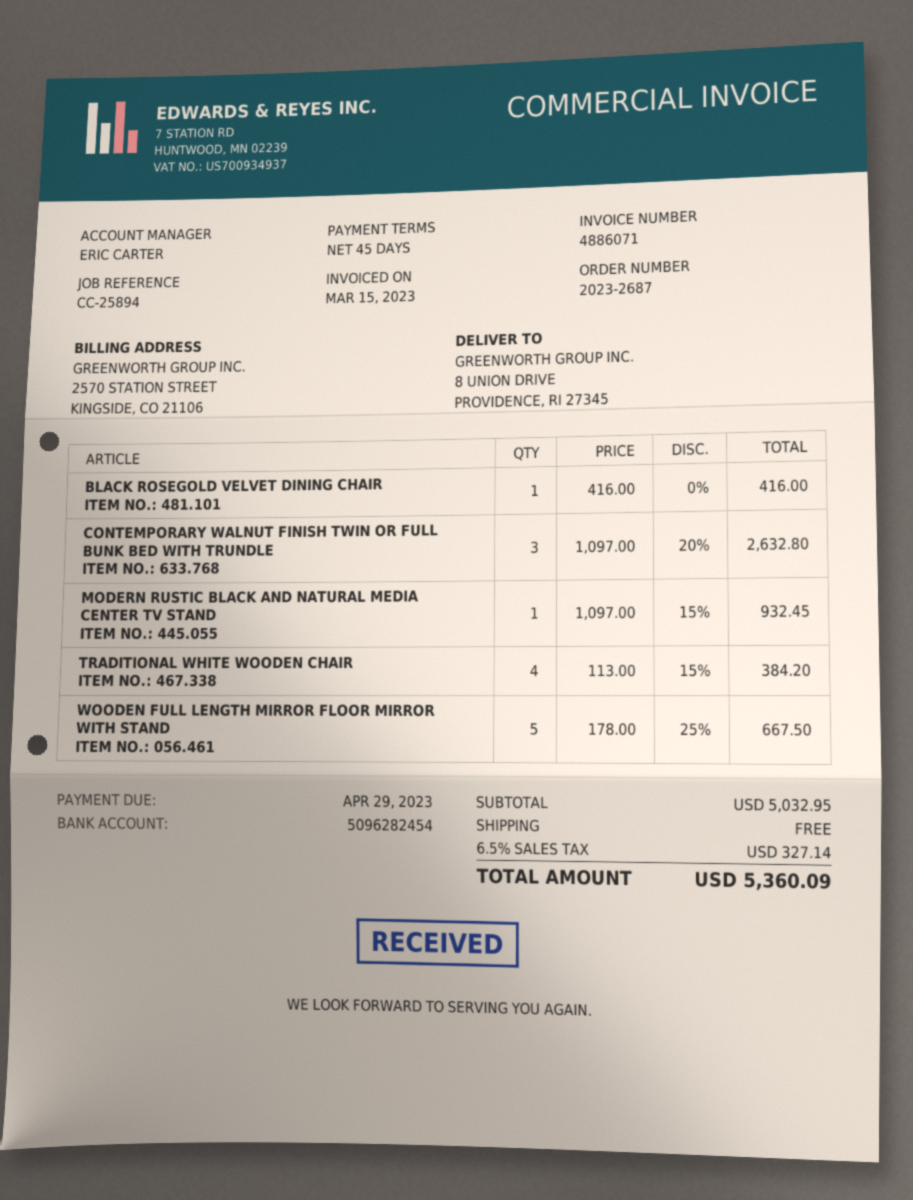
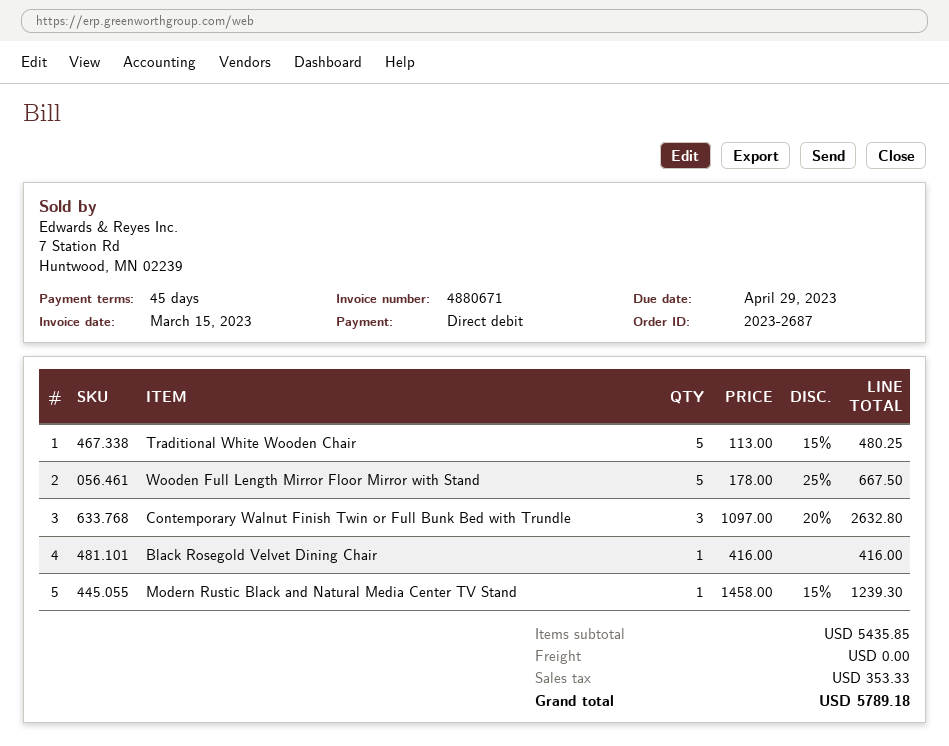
invoice number: 4886071 -> 4880671
MODERN RUSTIC BLACK AND NATURAL MEDIA CENTER TV STAND: 1 x 1097.00 - 15% = 932.45 -> 1 x 1458.00 - 15% = 1239.30
TRADITIONAL WHITE WOODEN CHAIR: 4 x 113.00 - 15% = 384.20 -> 5 x 113.00 - 15% = 480.25
subtotal: 5032.95 -> 5435.85
tax: 327.14 -> 353.33
total: 5360.09 -> 5789.18

